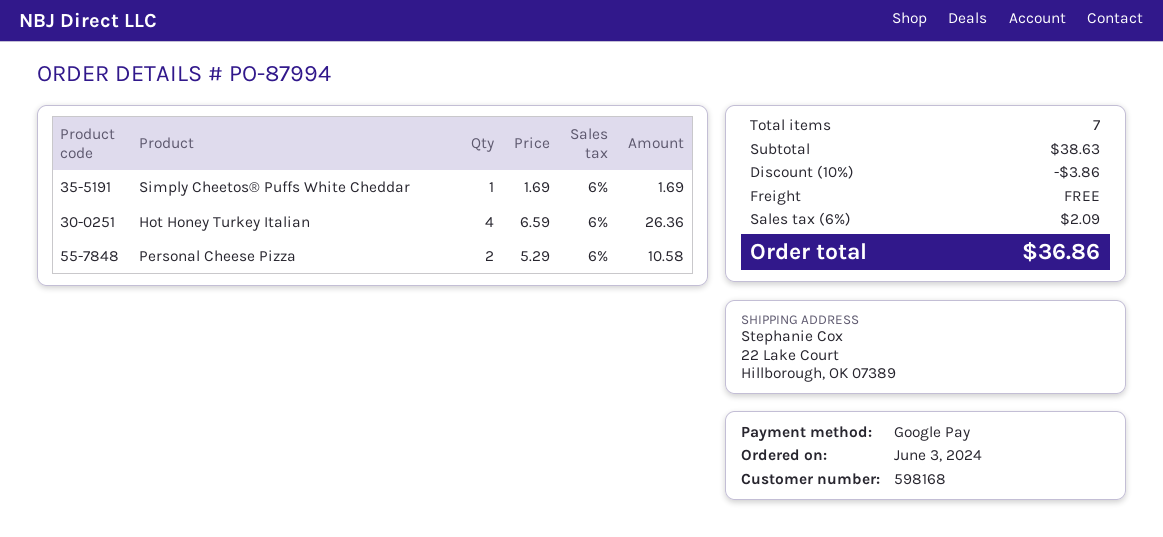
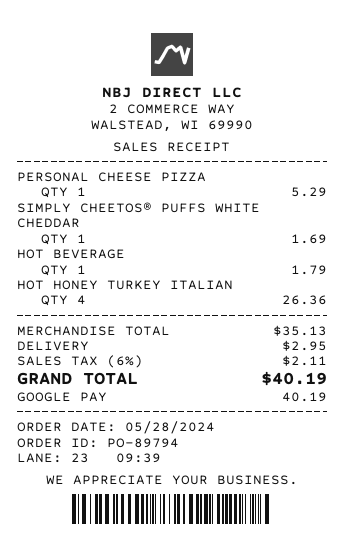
order number: PO-87994 -> PO-89794
order date: 2024-06-03 -> 2024-05-28
Personal Cheese Pizza: 2 for 10.58 -> 1 for 5.29
HOT BEVERAGE: none -> 1 for 1.79
subtotal: 38.63 -> 35.13
discount: 10% = 3.86 -> none
shipping: 0.00 -> 2.95
tax: 6% = 2.09 -> 6% = 2.11
total: 36.86 -> 40.19

